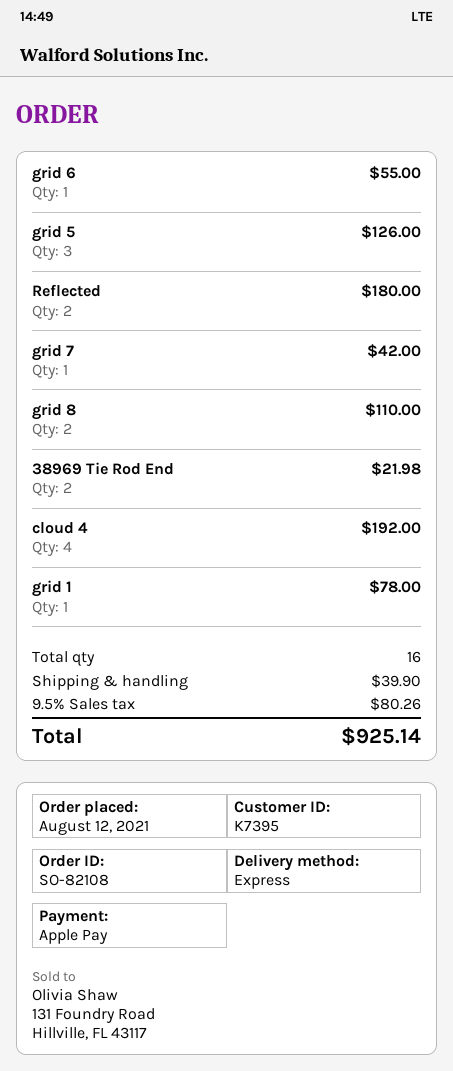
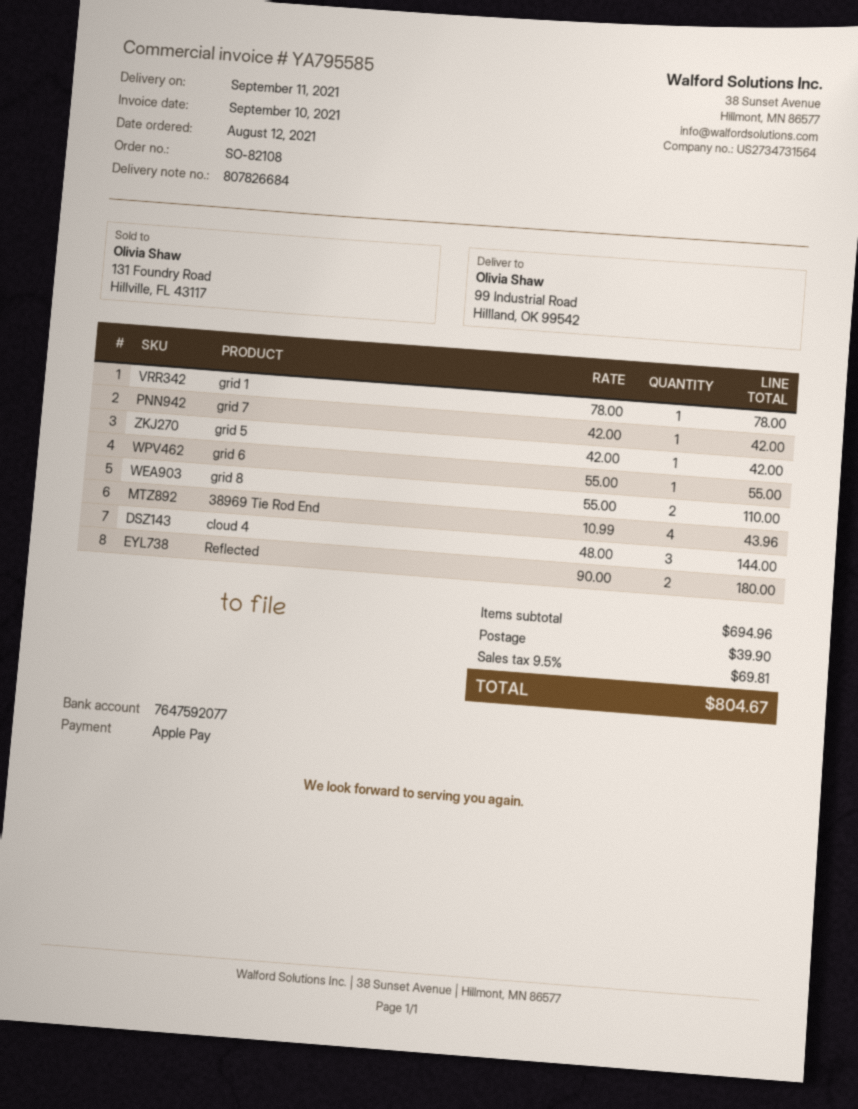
grid 5: 3 for 126.00 -> 1 for 42.00
38969 Tie Rod End: 2 for 21.98 -> 4 for 43.96
cloud 4: 4 for 192.00 -> 3 for 144.00
tax: 9.5% = 80.26 -> 9.5% = 69.81
total: 925.14 -> 804.67

